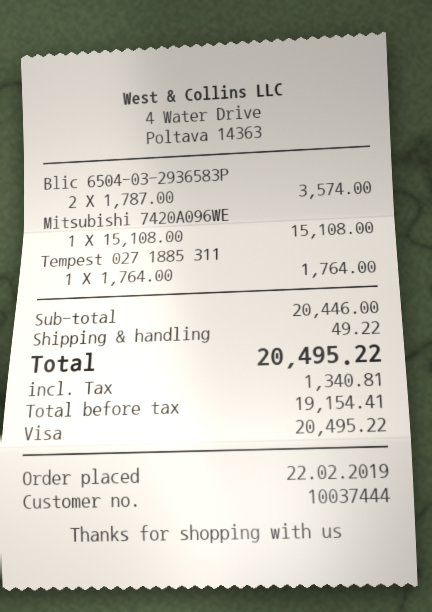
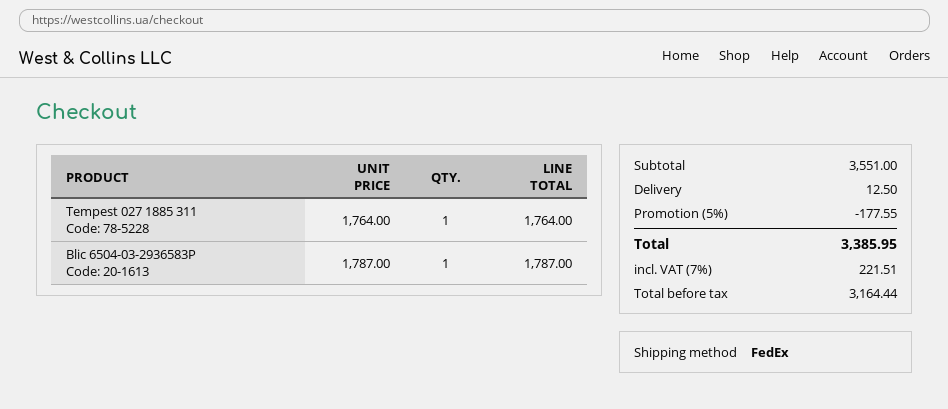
Blic 6504-03-2936583P: 2 x 1787.00 = 3574.00 -> 1 x 1787.00 = 1787.00
Mitsubishi 7420A096WE: 1 x 15108.00 = 15108.00 -> none
subtotal: 20446.00 -> 3551.00
discount: none -> 5% = 177.55
shipping: 49.22 -> 12.50
net: 19154.41 -> 3164.44
tax: 1340.81 -> 221.51
total: 20495.22 -> 3385.95

